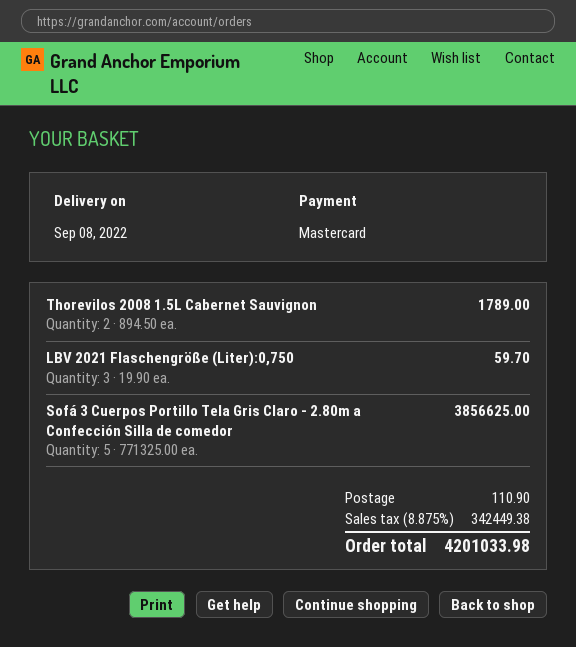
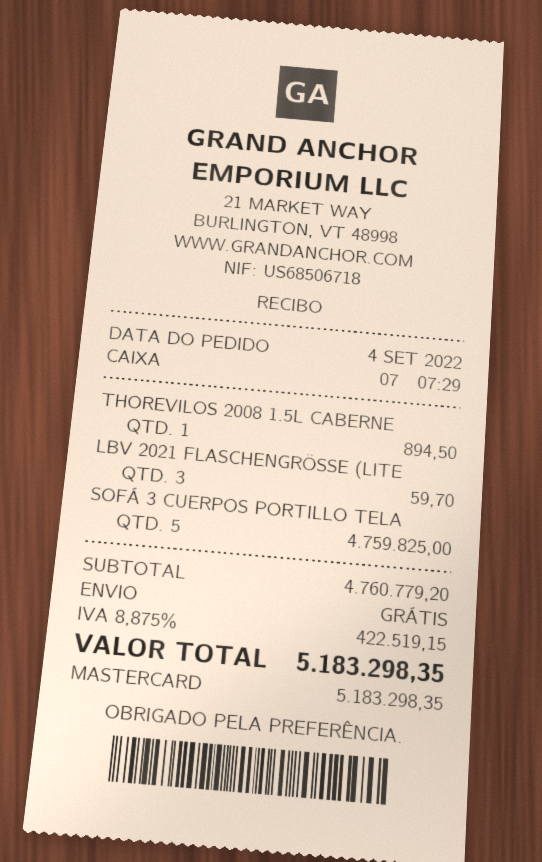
Thorevilos 2008 1.5L Cabernet Sauvignon: 2 for 1789.00 -> 1 for 894.50
Sofá 3 Cuerpos Portillo Tela Gris Claro - 2.80m a Confección Silla de comedor: 5 for 3856625.00 -> 5 for 4759825.00
shipping: 110.90 -> 0.00
tax: 8.875% = 342449.38 -> 8.875% = 422519.15
total: 4201033.98 -> 5183298.35

